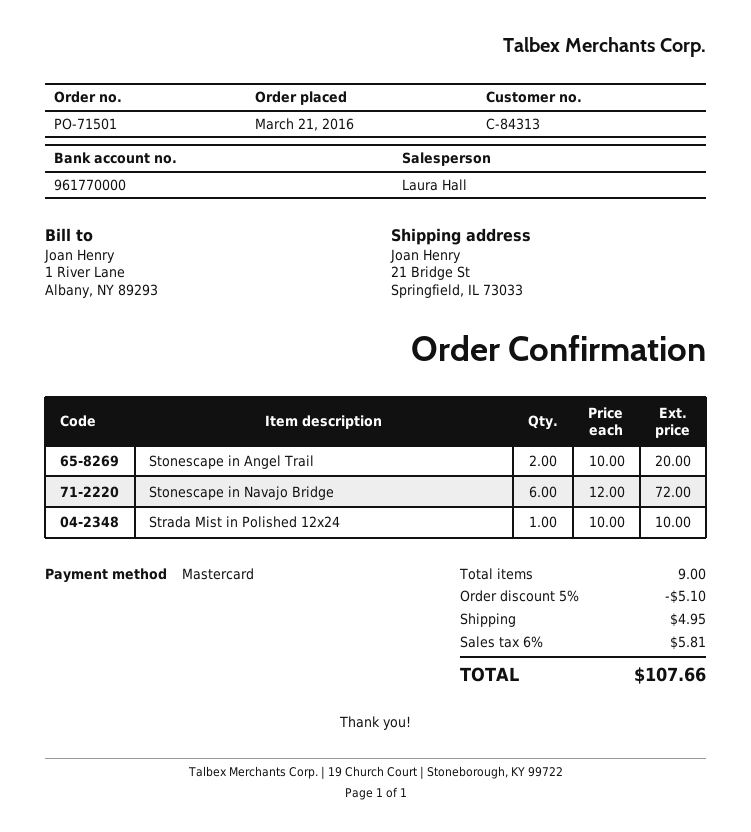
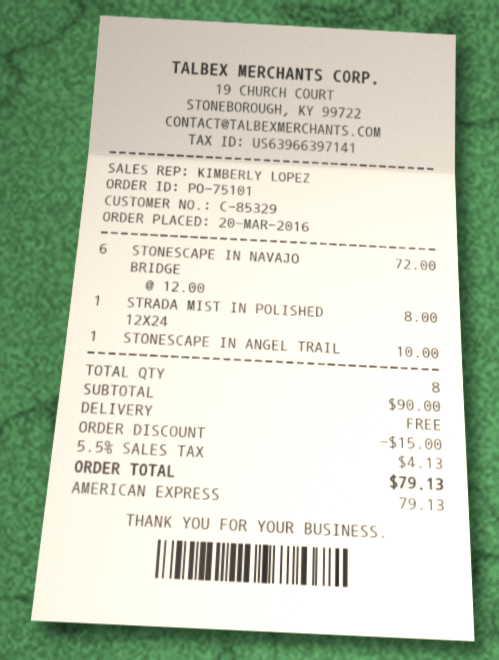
order number: PO-71501 -> PO-75101
order date: 2016-03-21 -> 2016-03-20
customer number: C-84313 -> C-85329
sales rep: Laura Hall -> KIMBERLY LOPEZ
payment method: Mastercard -> American Express
Stonescape in Angel Trail: 2 x 10.00 = 20.00 -> 1 x 10.00 = 10.00
Strada Mist in Polished 12x24: 1 x 10.00 = 10.00 -> 1 x 8.00 = 8.00
total quantity: 9 -> 8
discount: 5.10 -> 15.00
shipping: 4.95 -> 0.00
tax: 6% = 5.81 -> 5.5% = 4.13
total: 107.66 -> 79.13

